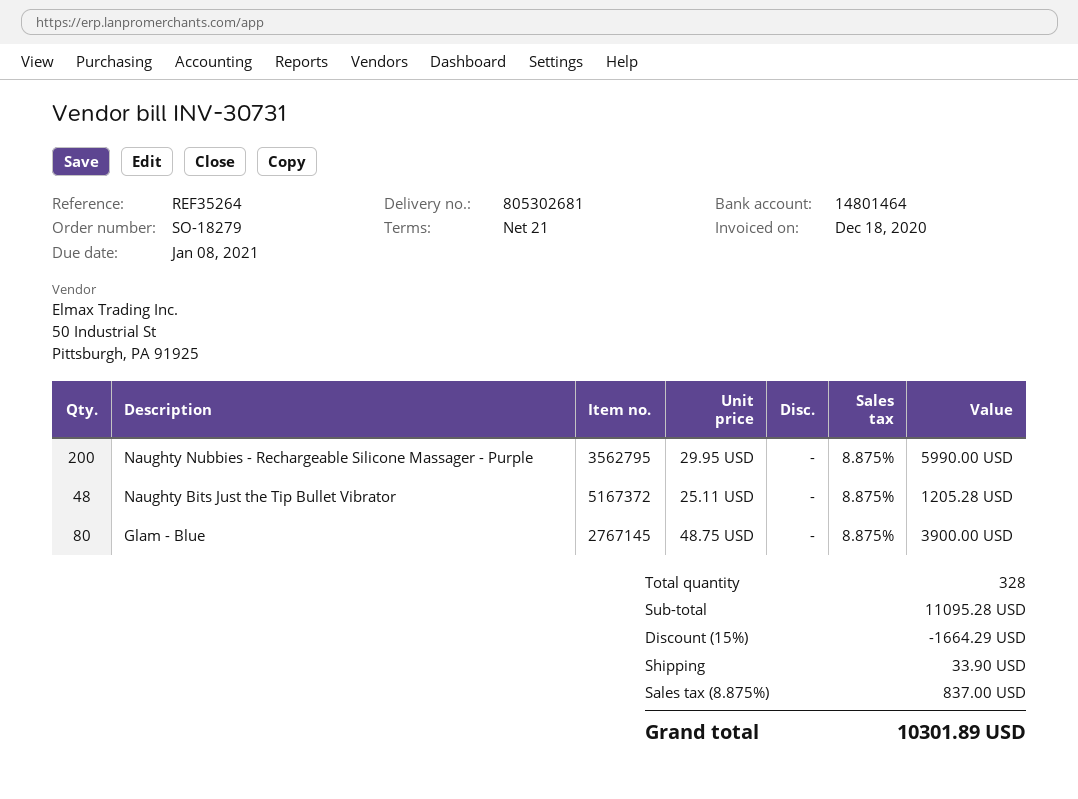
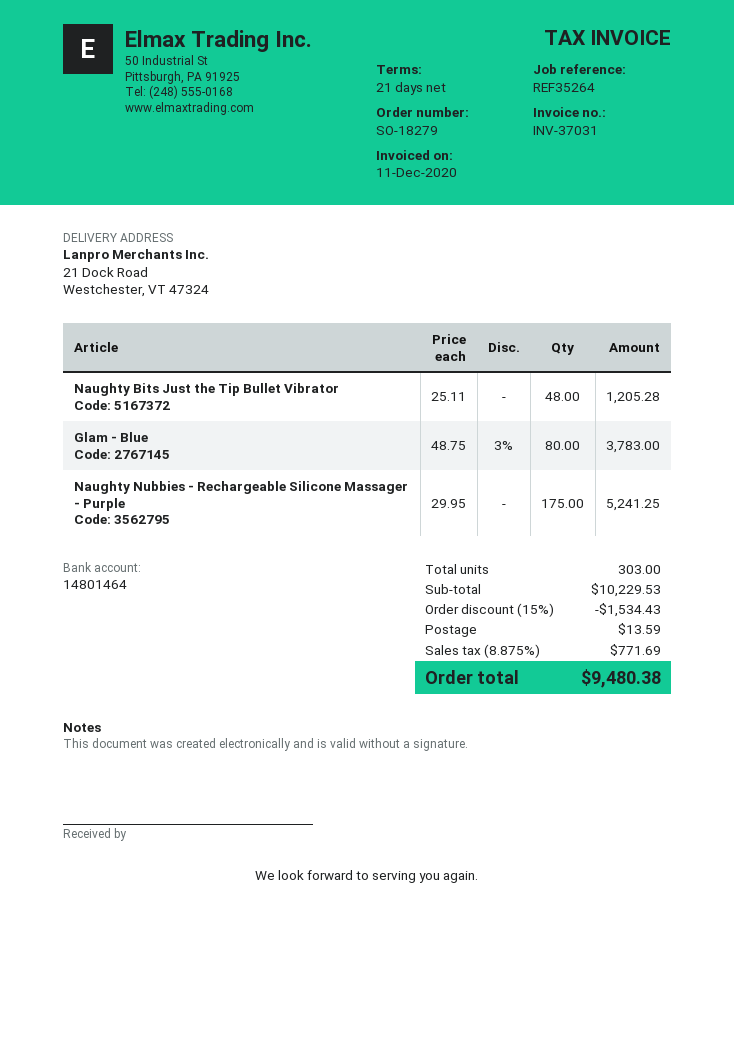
invoice number: INV-30731 -> INV-37031
invoice date: 2020-12-18 -> 2020-12-11
Naughty Nubbies - Rechargeable Silicone Massager - Purple: 200 x 29.95 = 5990.00 -> 175 x 29.95 = 5241.25
Glam - Blue: 80 x 48.75 = 3900.00 -> 80 x 48.75 - 3% = 3783.00
total quantity: 328 -> 303
subtotal: 11095.28 -> 10229.53
discount: 15% = 1664.29 -> 15% = 1534.43
shipping: 33.90 -> 13.59
tax: 8.875% = 837.00 -> 8.875% = 771.69
total: 10301.89 -> 9480.38

